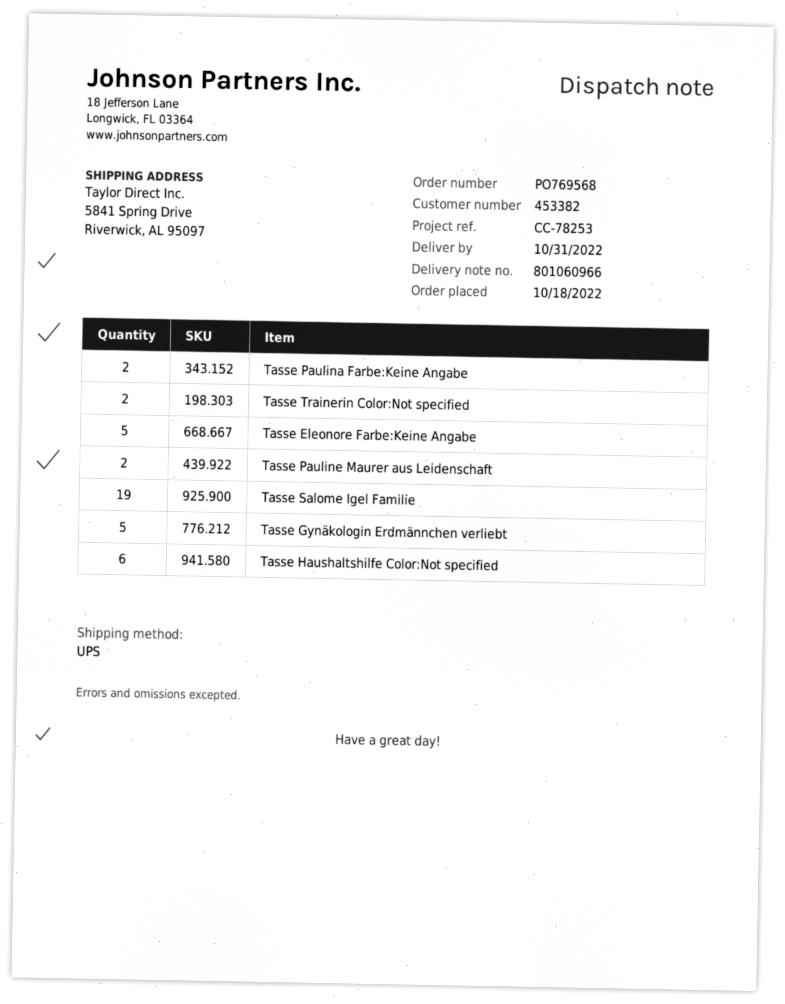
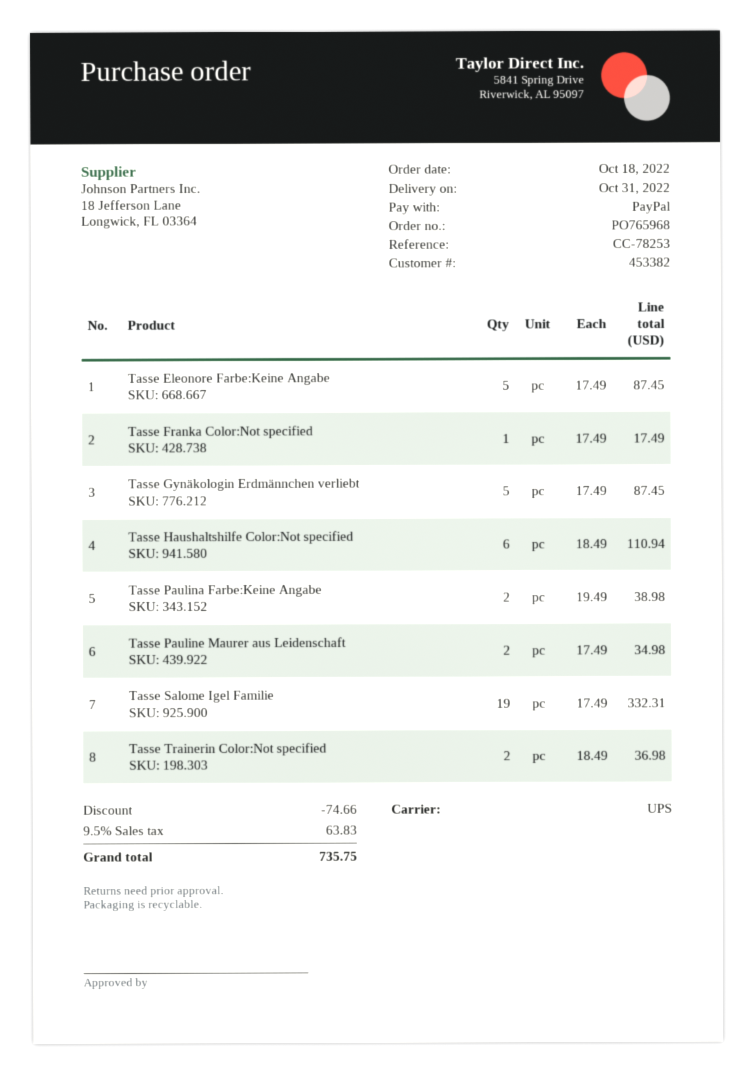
order number: PO769568 -> PO765968
Tasse Franka Color:Not specified: none -> 1

